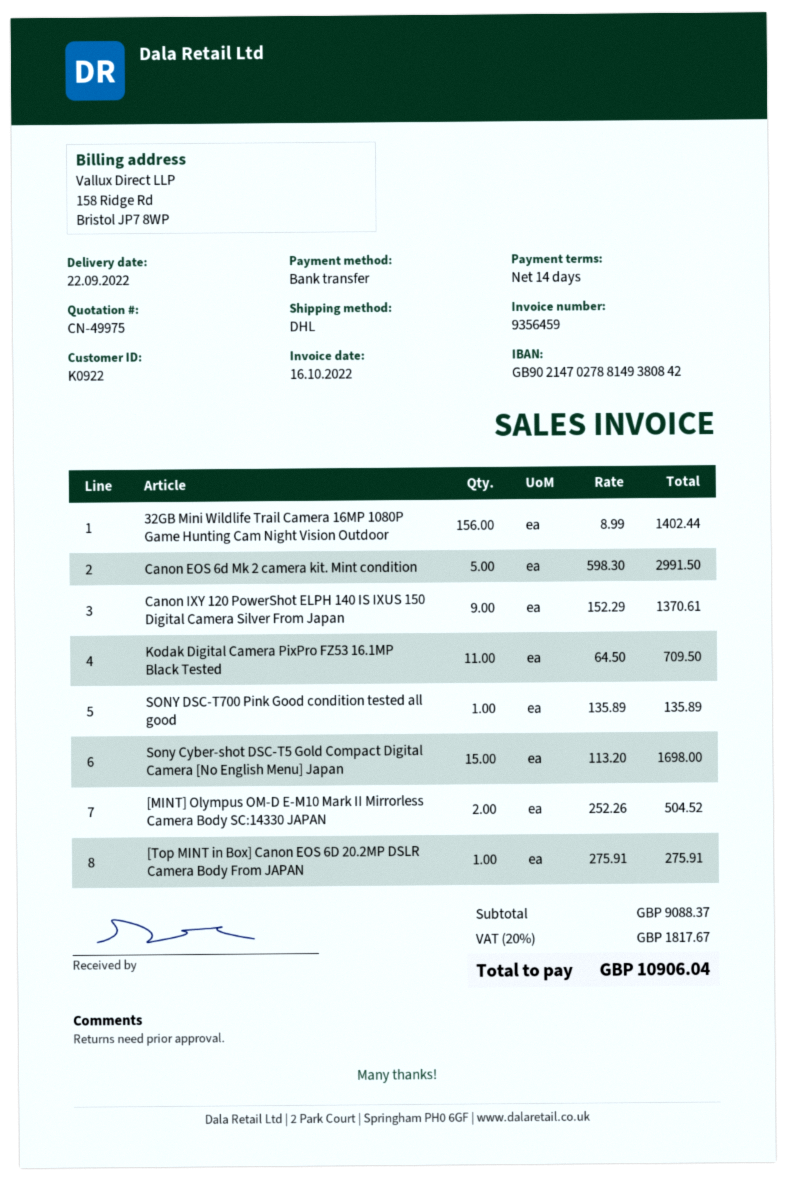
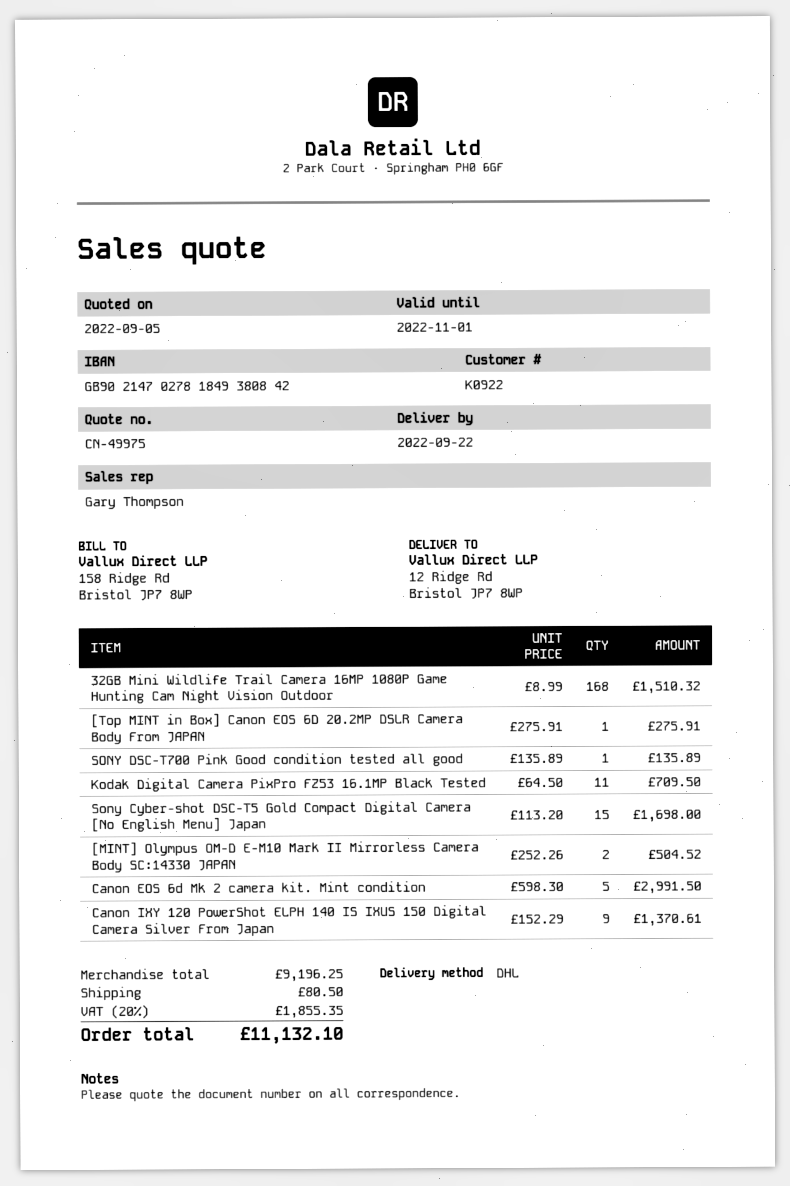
bank account: GB90214702788149380842 -> GB90214702781849380842
32GB Mini Wildlife Trail Camera 16MP 1080P Game Hunting Cam Night Vision Outdoor: 156 x 8.99 = 1402.44 -> 168 x 8.99 = 1510.32
subtotal: 9088.37 -> 9196.25
shipping: none -> 80.50
tax: 20% = 1817.67 -> 20% = 1855.35
total: 10906.04 -> 11132.10

